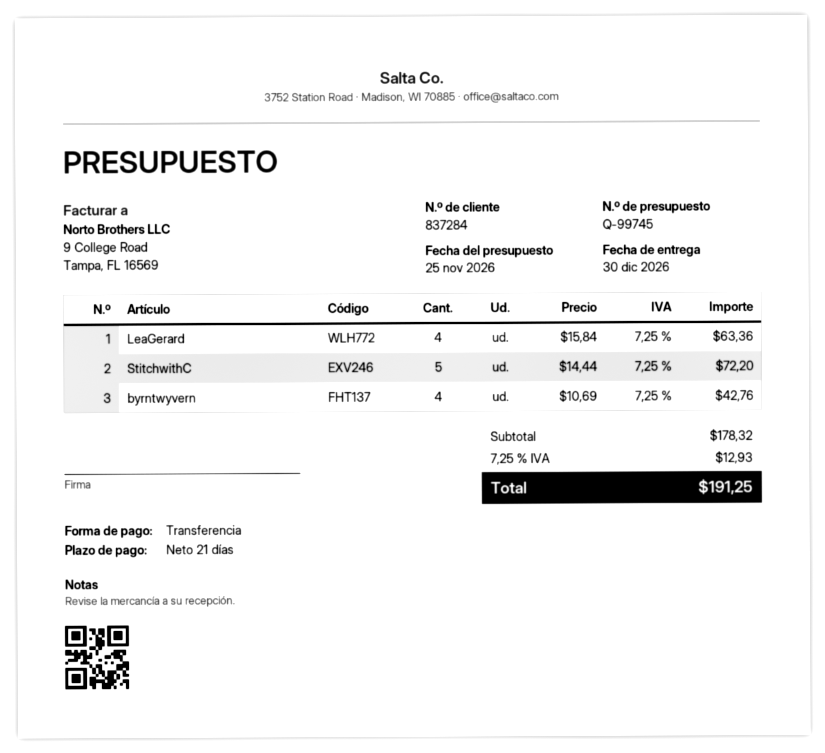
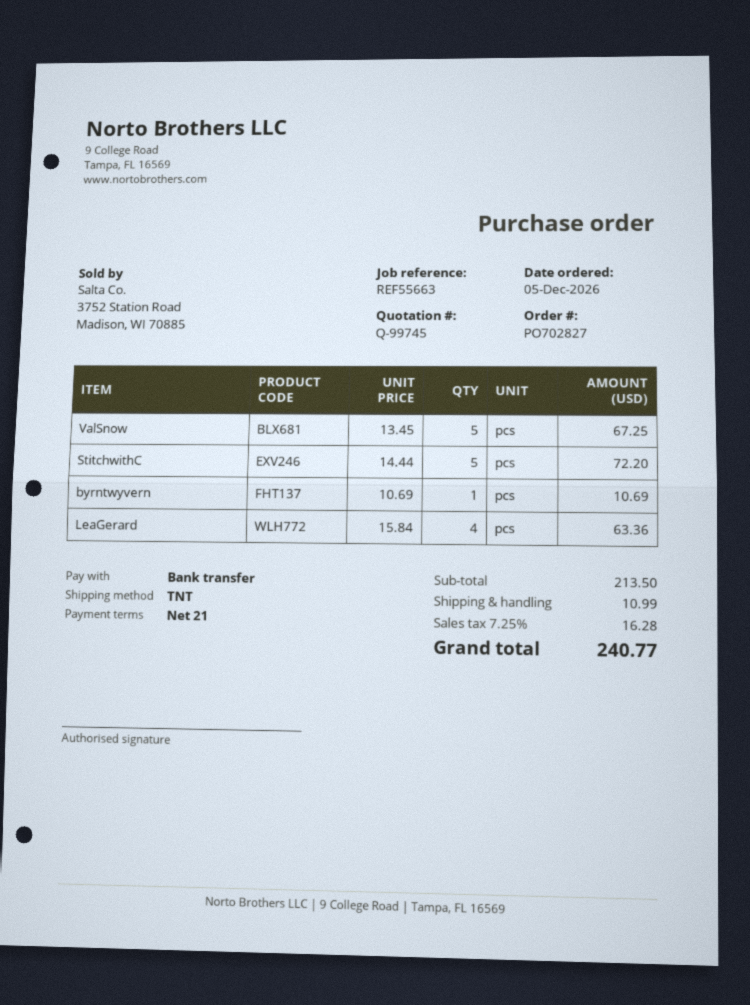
byrntwyvern: 4 x 10.69 = 42.76 -> 1 x 10.69 = 10.69
ValSnow: none -> 5 x 13.45 = 67.25
subtotal: 178.32 -> 213.50
shipping: none -> 10.99
tax: 7.25% = 12.93 -> 7.25% = 16.28
total: 191.25 -> 240.77

